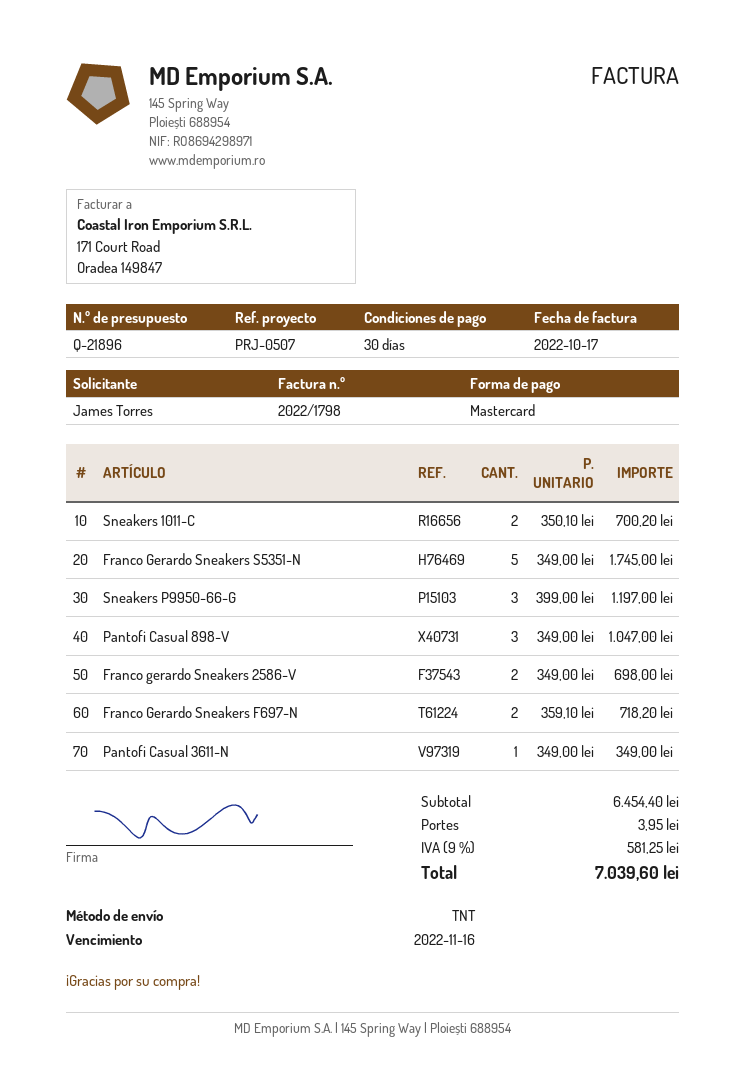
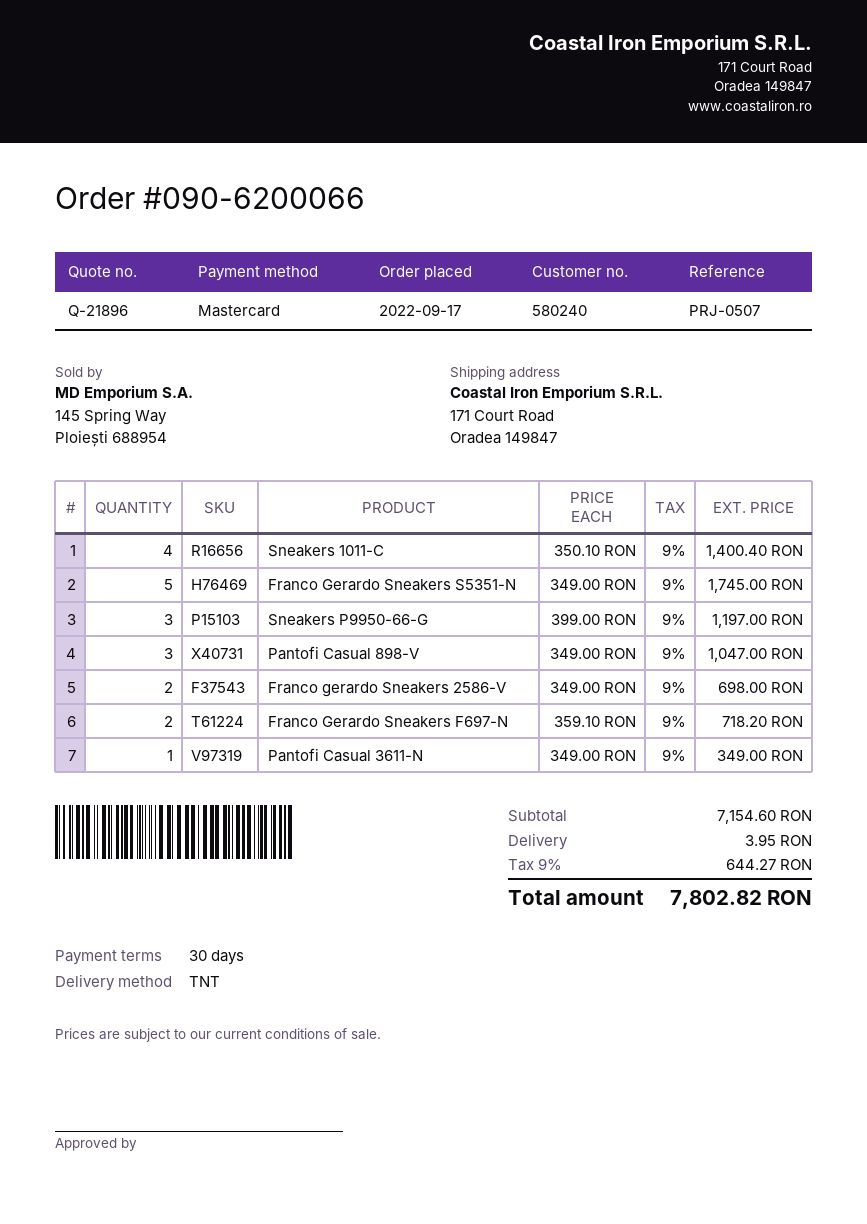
Sneakers 1011-C: 2 x 350.10 = 700.20 -> 4 x 350.10 = 1400.40
subtotal: 6454.40 -> 7154.60
tax: 9% = 581.25 -> 9% = 644.27
total: 7039.60 -> 7802.82

